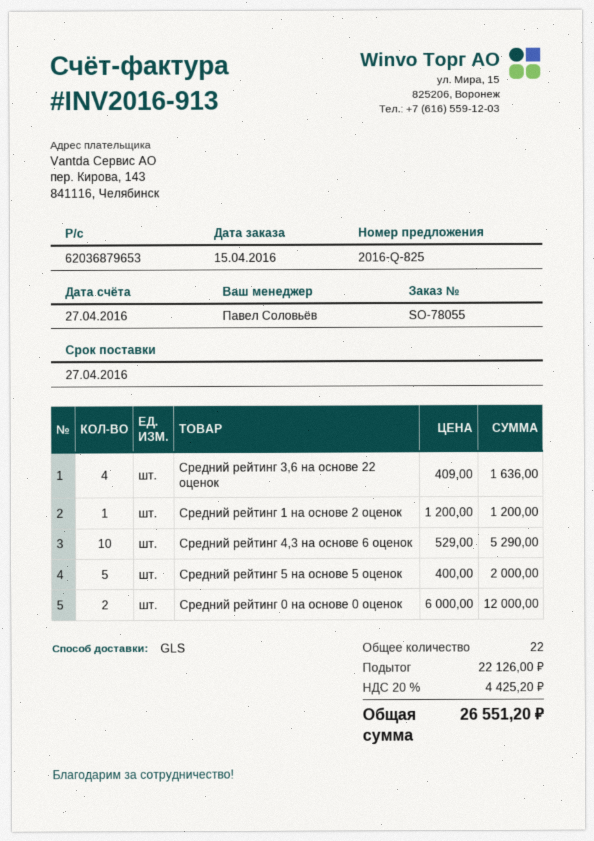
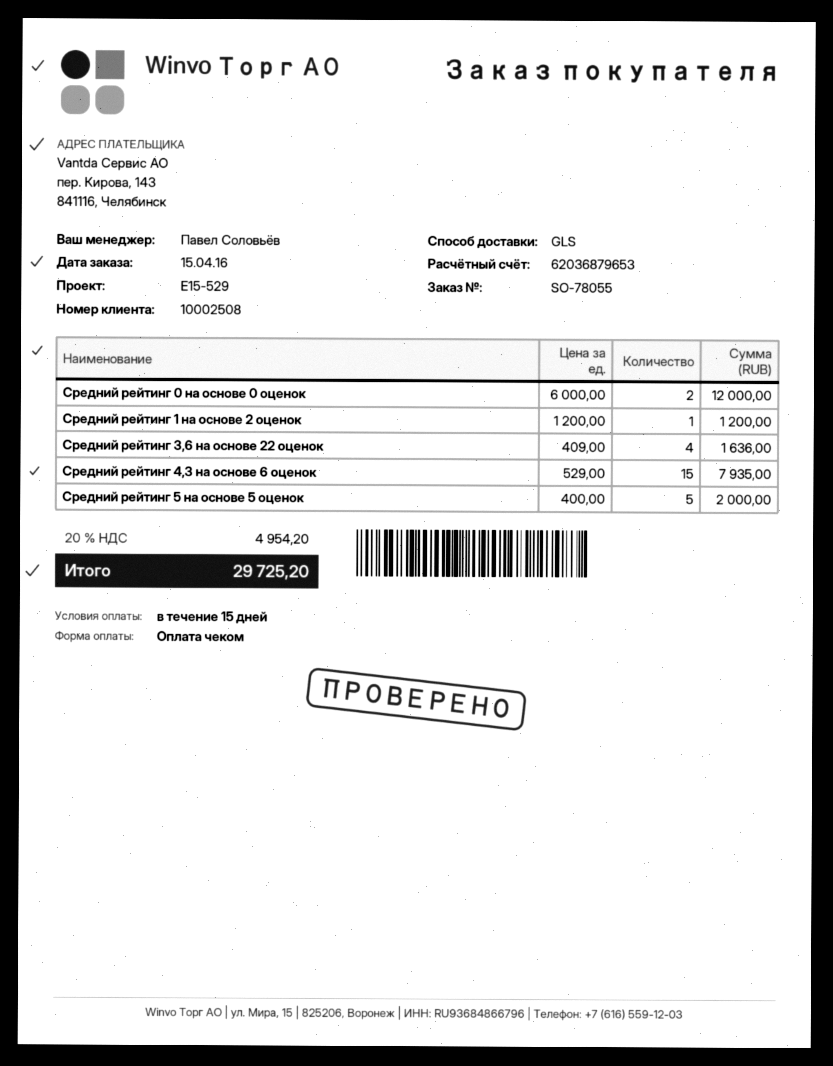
Средний рейтинг 4,3 на основе 6 оценок: 10 x 529.00 = 5290.00 -> 15 x 529.00 = 7935.00
tax: 20% = 4425.20 -> 20% = 4954.20
total: 26551.20 -> 29725.20

